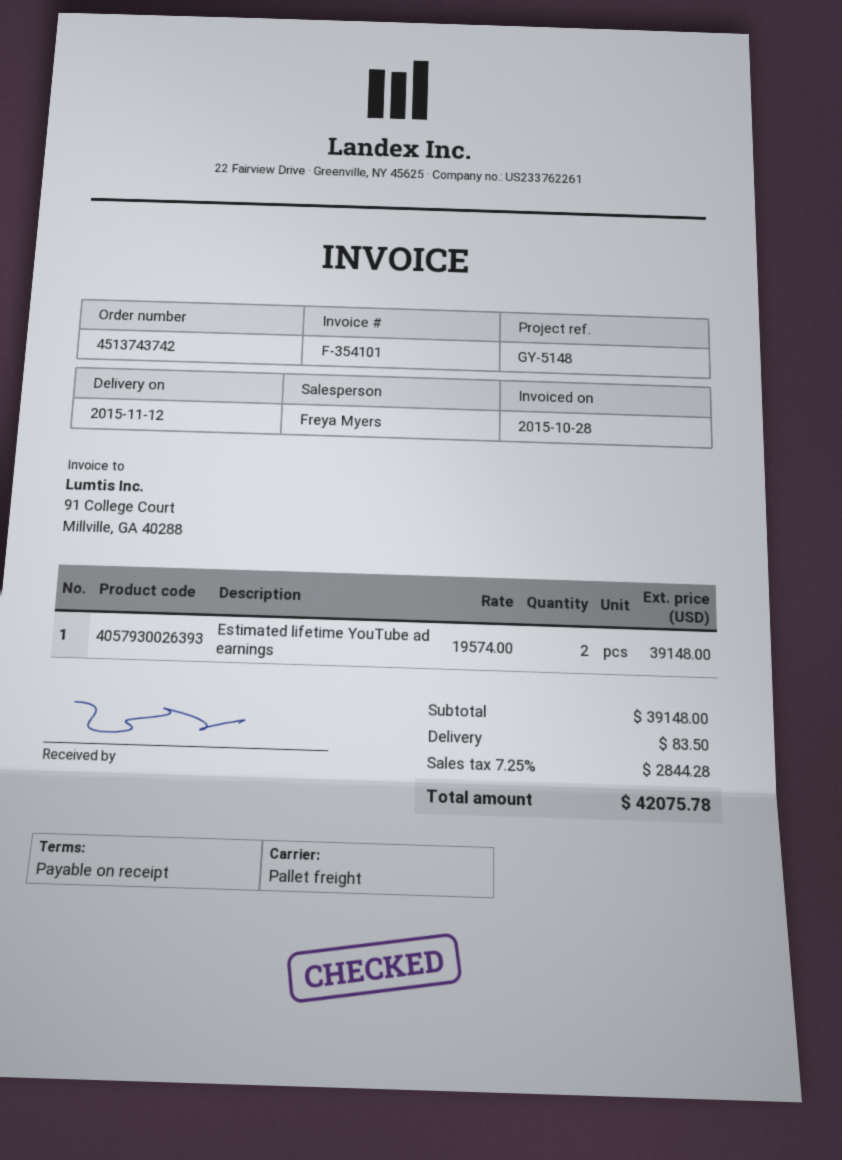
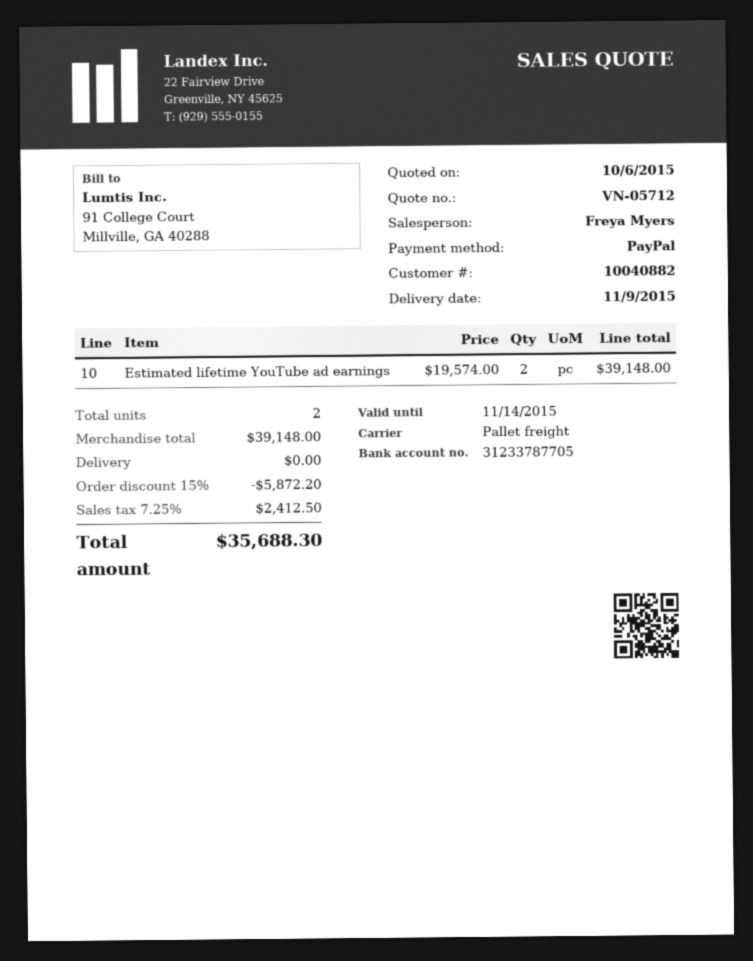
delivery date: 2015-11-12 -> 2015-11-09
discount: none -> 15% = 5872.20
shipping: 83.50 -> 0.00
tax: 7.25% = 2844.28 -> 7.25% = 2412.50
total: 42075.78 -> 35688.30

